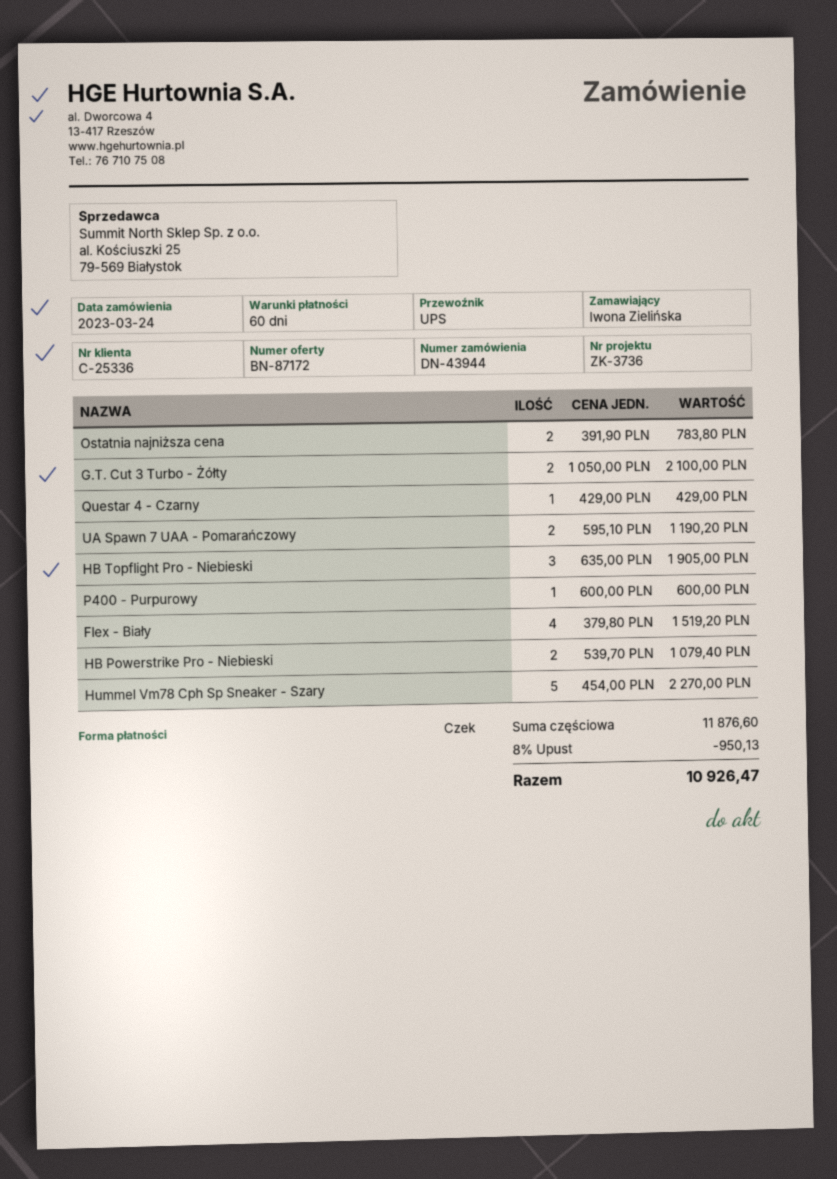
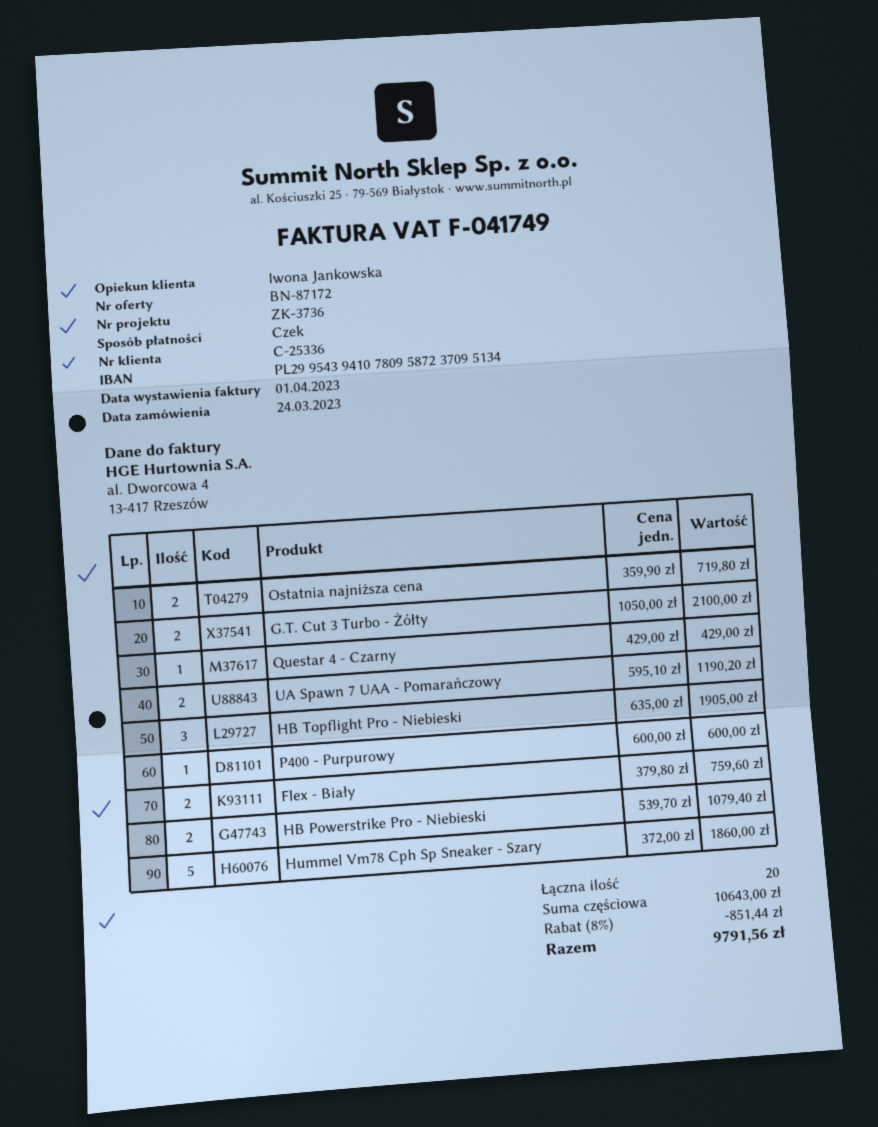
Ostatnia najniższa cena: 2 x 391.90 = 783.80 -> 2 x 359.90 = 719.80
Flex - Biały: 4 x 379.80 = 1519.20 -> 2 x 379.80 = 759.60
Hummel Vm78 Cph Sp Sneaker - Szary: 5 x 454.00 = 2270.00 -> 5 x 372.00 = 1860.00
subtotal: 11876.60 -> 10643.00
discount: 8% = 950.13 -> 8% = 851.44
total: 10926.47 -> 9791.56

